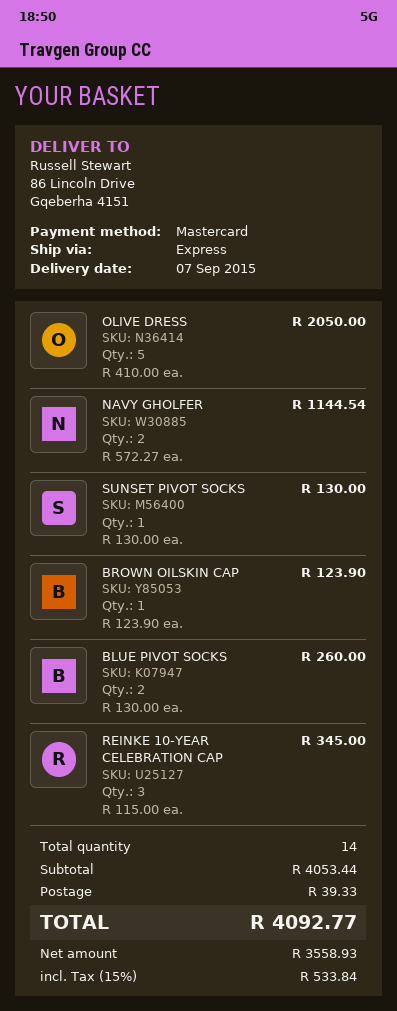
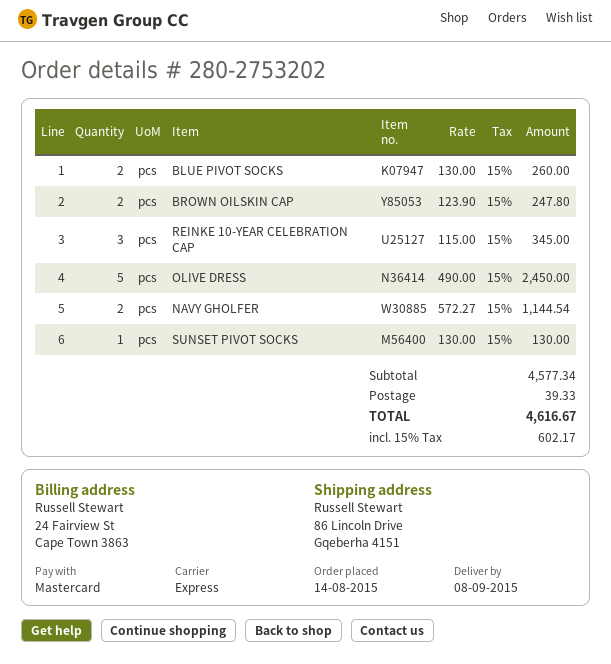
delivery date: 2015-09-07 -> 2015-09-08
OLIVE DRESS: 5 x 410.00 = 2050.00 -> 5 x 490.00 = 2450.00
BROWN OILSKIN CAP: 1 x 123.90 = 123.90 -> 2 x 123.90 = 247.80
subtotal: 4053.44 -> 4577.34
tax: 15% = 533.84 -> 15% = 602.17
total: 4092.77 -> 4616.67

